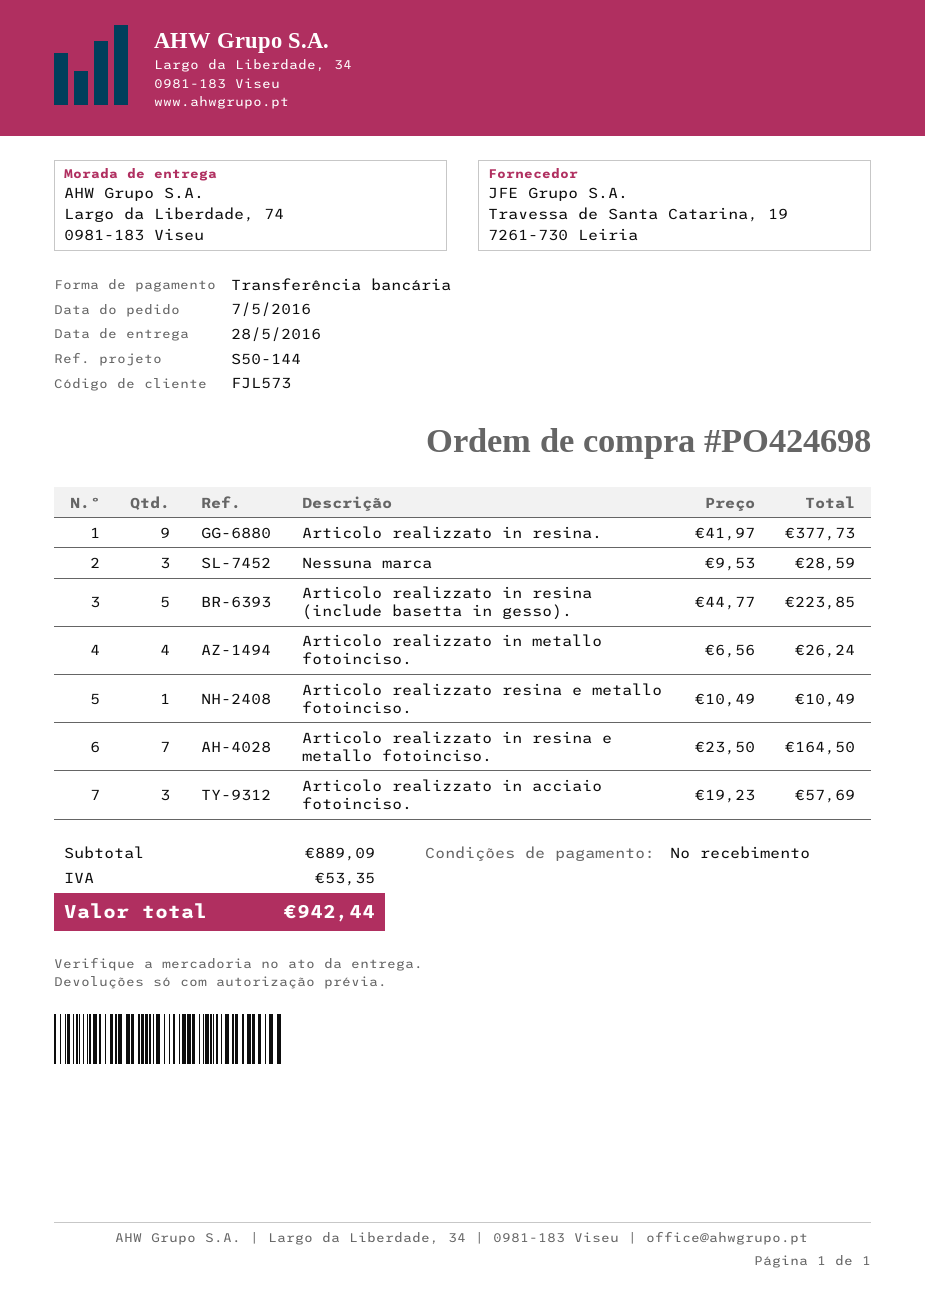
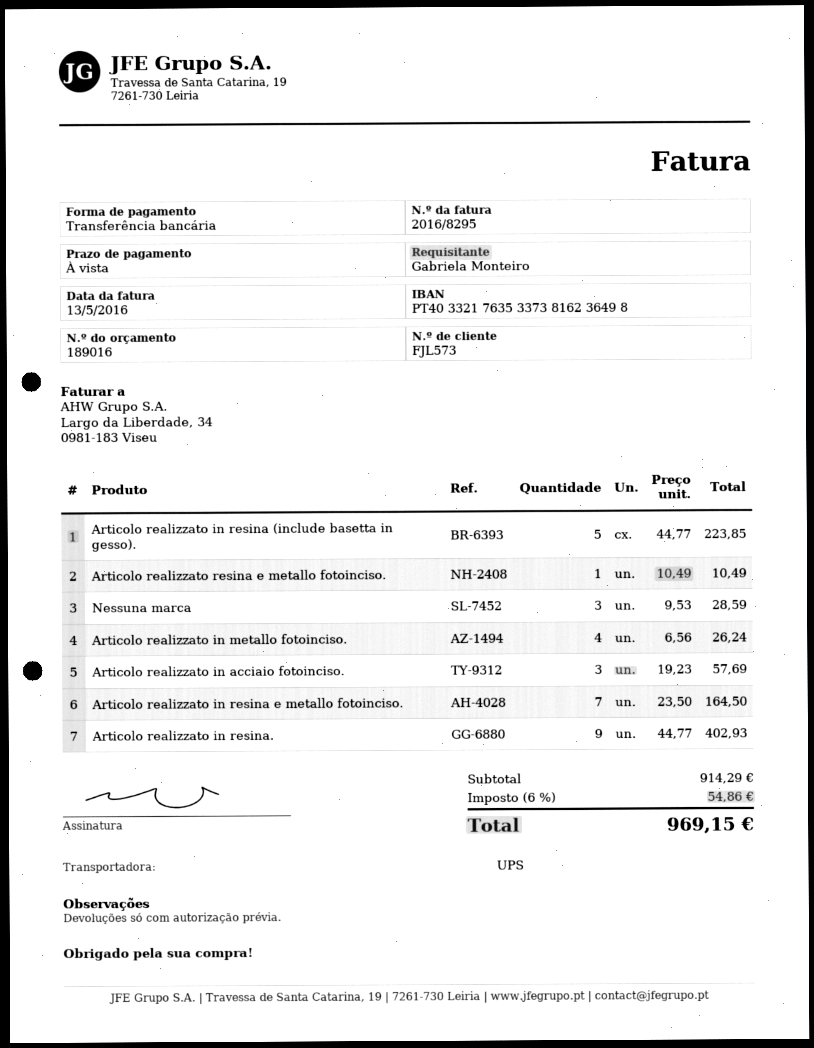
Articolo realizzato in resina.: 9 x 41.97 = 377.73 -> 9 x 44.77 = 402.93
subtotal: 889.09 -> 914.29
tax: 53.35 -> 54.86
total: 942.44 -> 969.15

